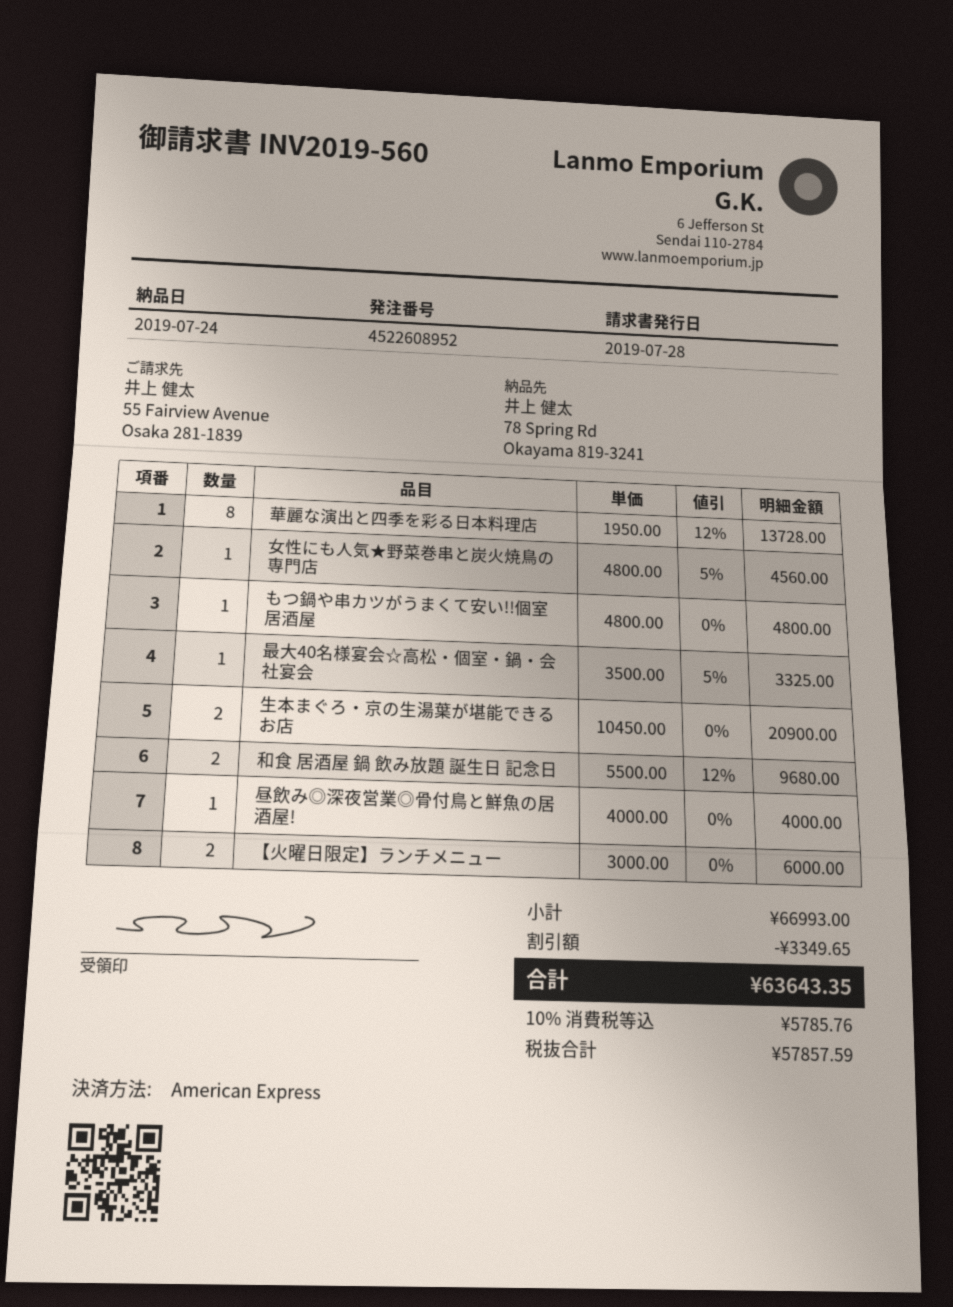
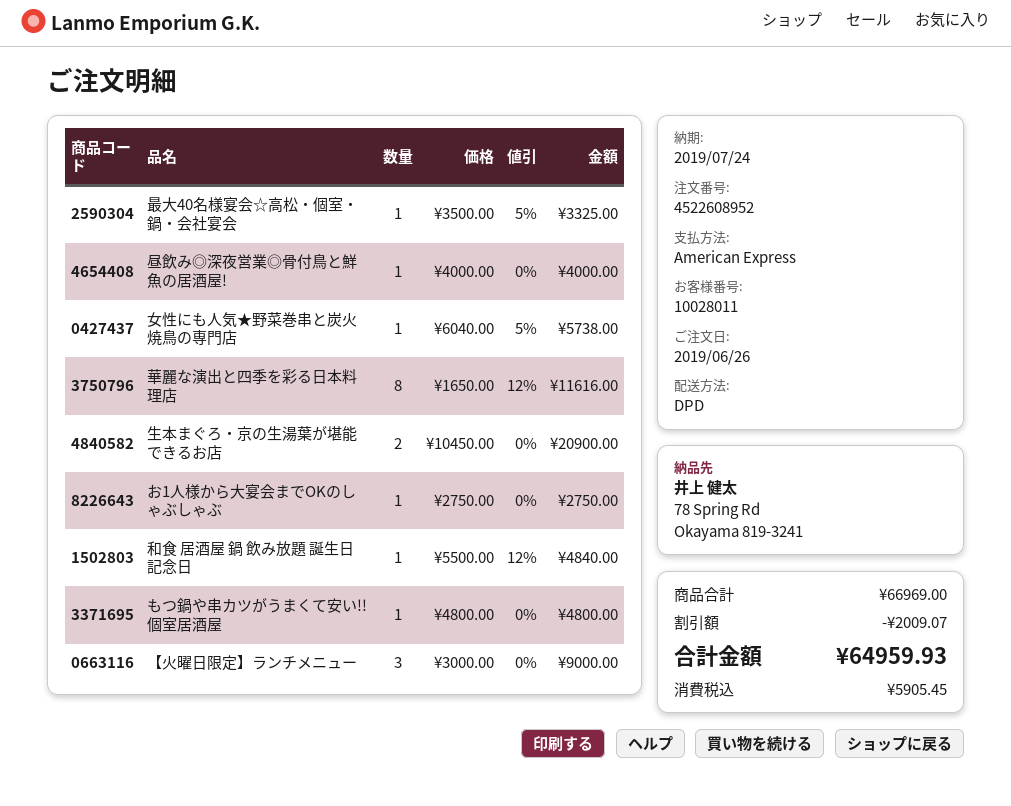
華麗な演出と四季を彩る日本料理店: 8 x 1950.00 - 12% = 13728.00 -> 8 x 1650.00 - 12% = 11616.00
女性にも人気★野菜巻串と炭火焼鳥の専門店: 1 x 4800.00 - 5% = 4560.00 -> 1 x 6040.00 - 5% = 5738.00
和食 居酒屋 鍋 飲み放題 誕生日 記念日: 2 x 5500.00 - 12% = 9680.00 -> 1 x 5500.00 - 12% = 4840.00
【火曜日限定】ランチメニュー: 2 x 3000.00 = 6000.00 -> 3 x 3000.00 = 9000.00
お1人様から大宴会までOKのしゃぶしゃぶ: none -> 1 x 2750.00 = 2750.00
subtotal: 66993.00 -> 66969.00
discount: 3349.65 -> 2009.07
tax: 5785.76 -> 5905.45
total: 63643.35 -> 64959.93

